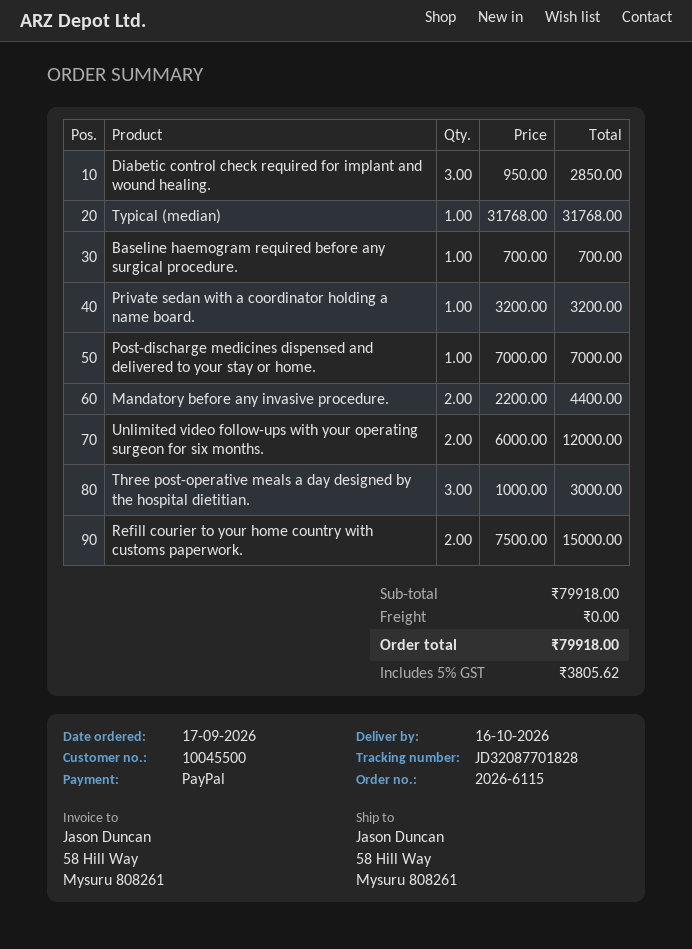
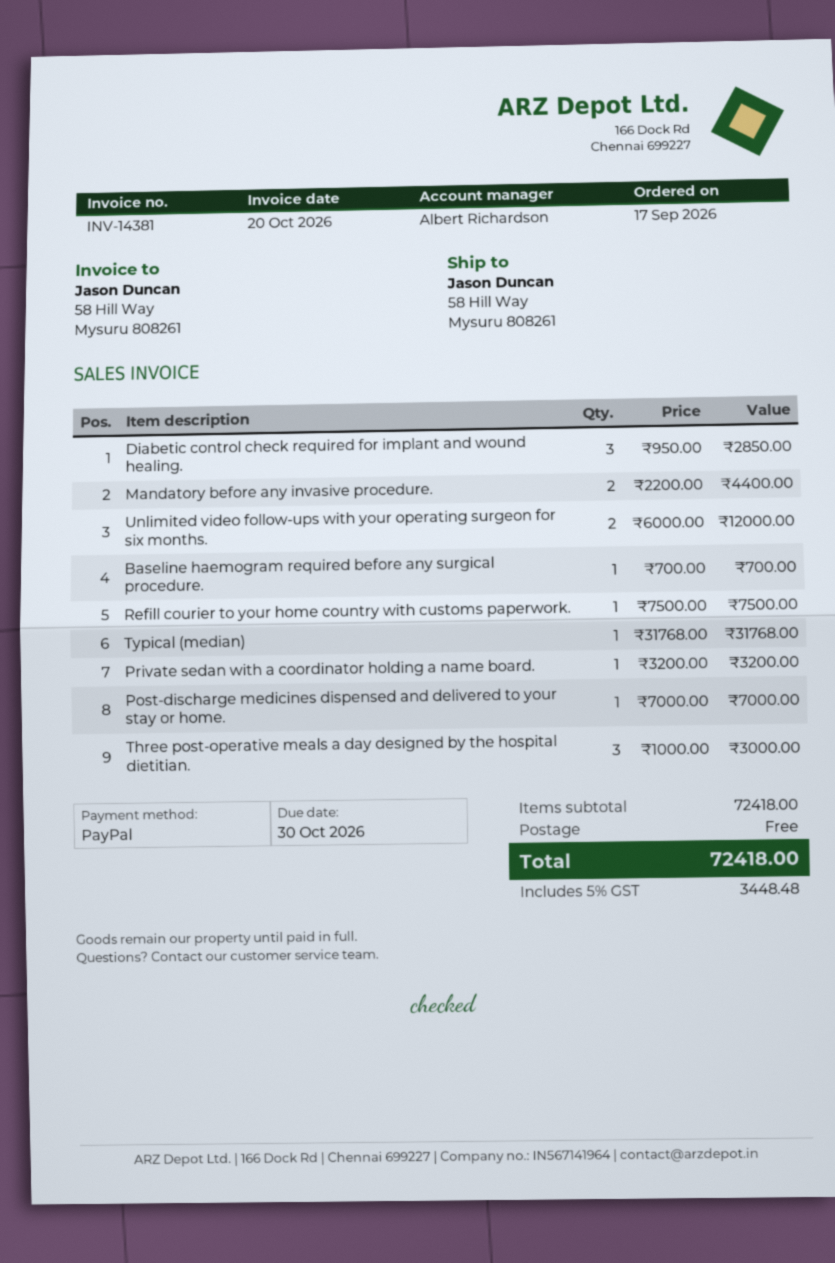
Refill courier to your home country with customs paperwork.: 2 x 7500.00 = 15000.00 -> 1 x 7500.00 = 7500.00
subtotal: 79918.00 -> 72418.00
tax: 5% = 3805.62 -> 5% = 3448.48
total: 79918.00 -> 72418.00

